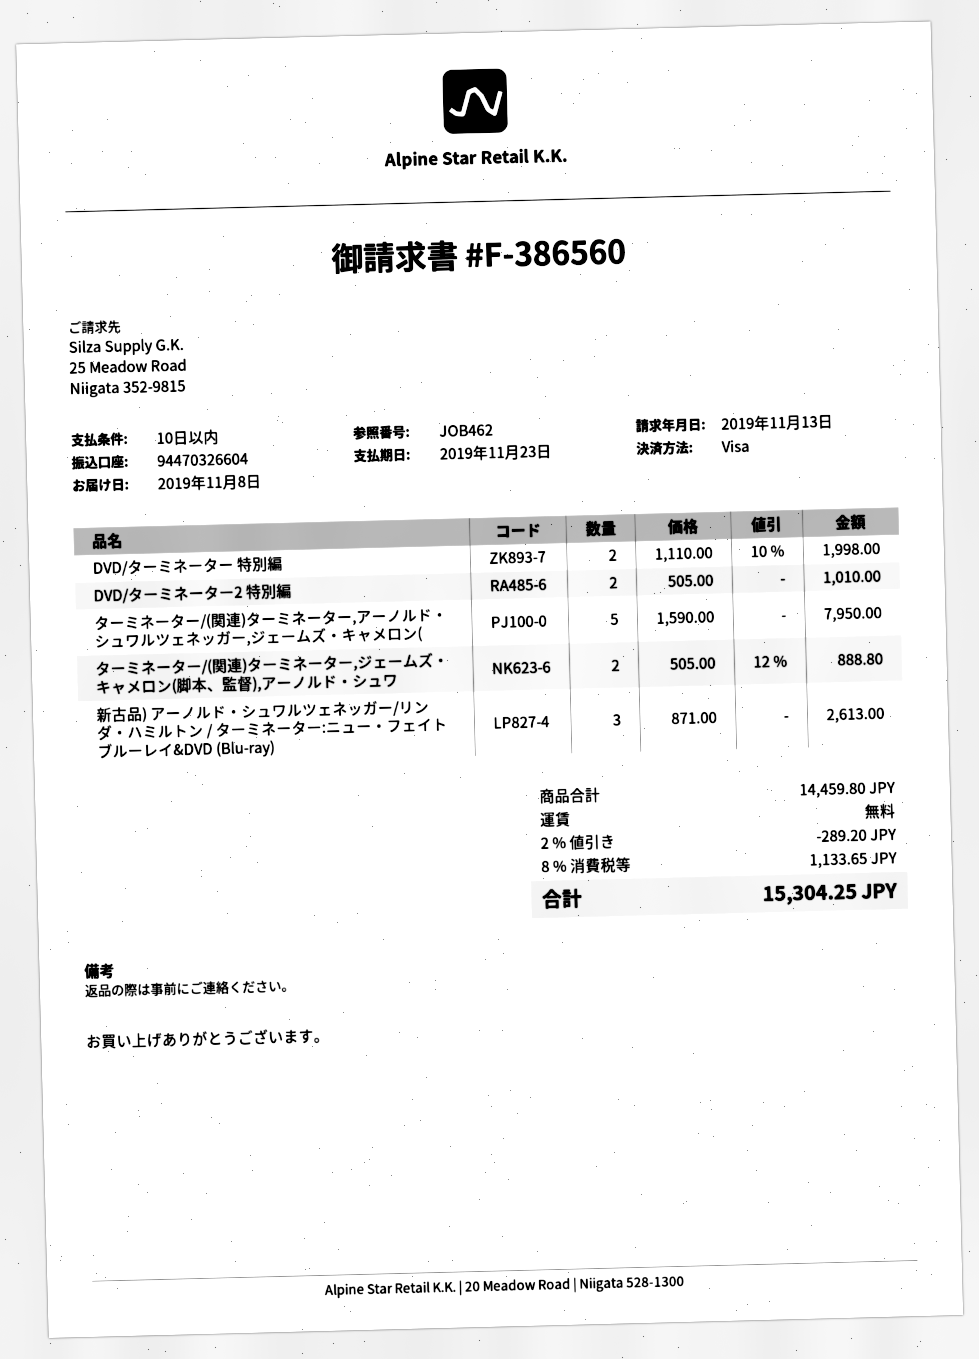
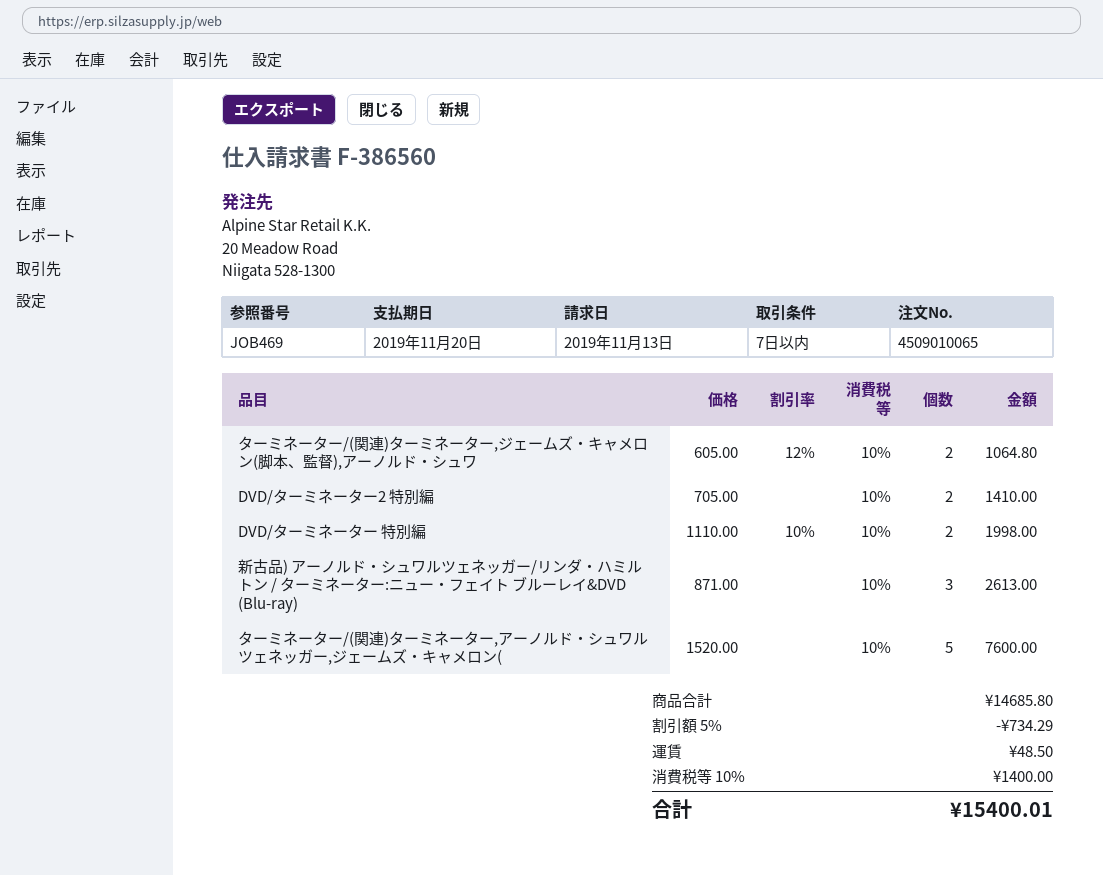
payment terms: 10 days -> 7 days
due date: 2019-11-23 -> 2019-11-20
reference: JOB462 -> JOB469
DVD/ターミネーター2 特別編: 2 x 505.00 = 1010.00 -> 2 x 705.00 = 1410.00
ターミネーター/(関連)ターミネーター,アーノルド・シュワルツェネッガー,ジェームズ・キャメロン(: 5 x 1590.00 = 7950.00 -> 5 x 1520.00 = 7600.00
ターミネーター/(関連)ターミネーター,ジェームズ・キャメロン(脚本、監督),アーノルド・シュワ: 2 x 505.00 - 12% = 888.80 -> 2 x 605.00 - 12% = 1064.80
subtotal: 14459.80 -> 14685.80
discount: 2% = 289.20 -> 5% = 734.29
shipping: 0.00 -> 48.50
tax: 8% = 1133.65 -> 10% = 1400.00
total: 15304.25 -> 15400.01

